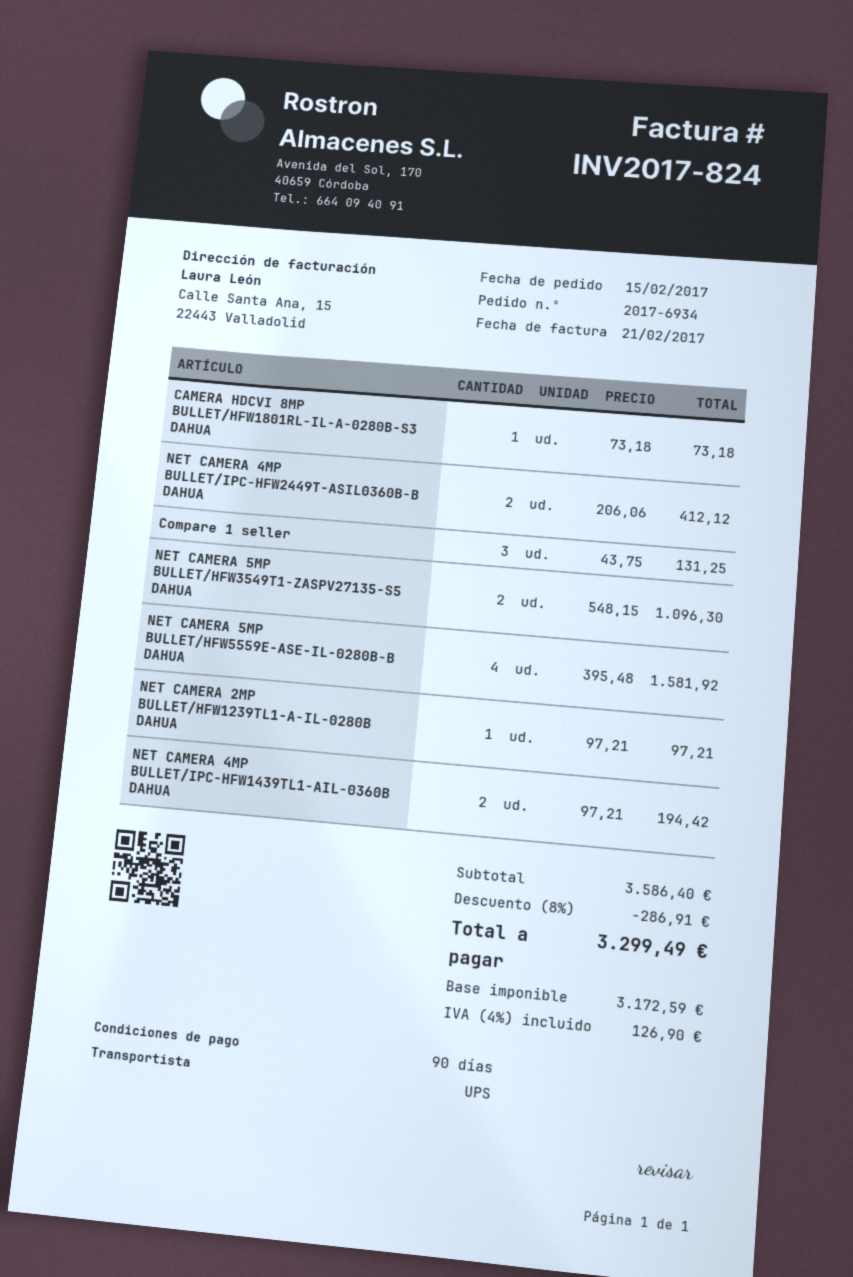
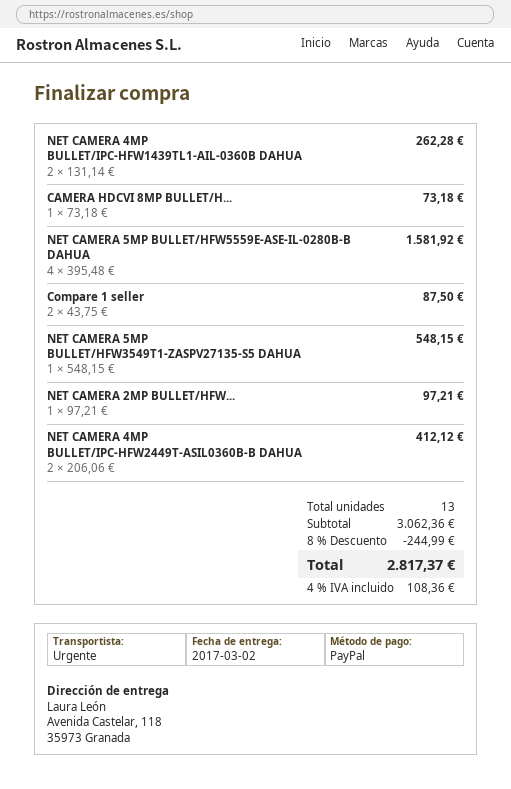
shipping method: UPS -> express
Compare 1 seller: 3 x 43.75 = 131.25 -> 2 x 43.75 = 87.50
NET CAMERA 5MP BULLET/HFW3549T1-ZASPV27135-S5 DAHUA: 2 x 548.15 = 1096.30 -> 1 x 548.15 = 548.15
NET CAMERA 4MP BULLET/IPC-HFW1439TL1-AIL-0360B DAHUA: 2 x 97.21 = 194.42 -> 2 x 131.14 = 262.28
subtotal: 3586.40 -> 3062.36
discount: 8% = 286.91 -> 8% = 244.99
tax: 4% = 126.90 -> 4% = 108.36
total: 3299.49 -> 2817.37

